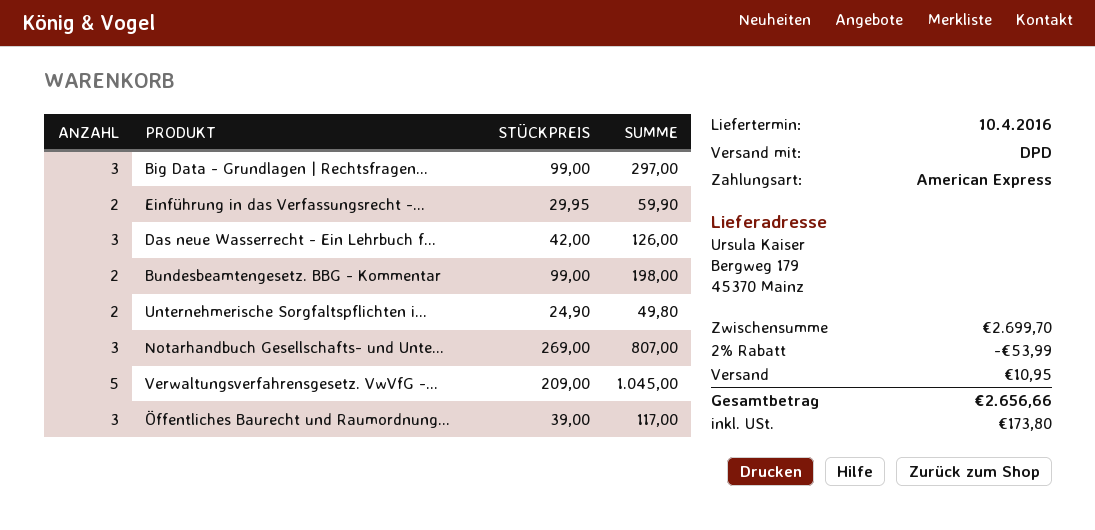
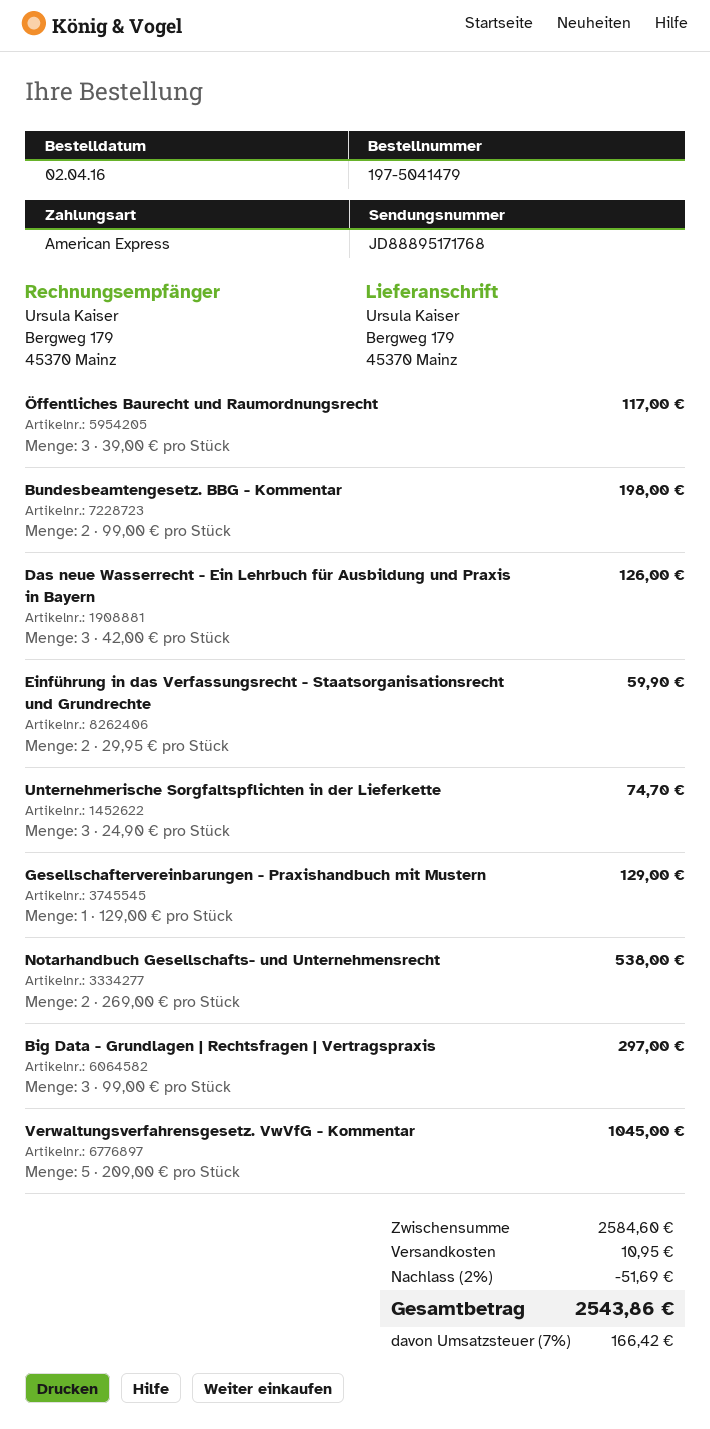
Unternehmerische Sorgfaltspflichten i...: 2 x 24.90 = 49.80 -> 3 x 24.90 = 74.70
Notarhandbuch Gesellschafts- und Unte...: 3 x 269.00 = 807.00 -> 2 x 269.00 = 538.00
Gesellschaftervereinbarungen - Praxishandbuch mit Mustern: none -> 1 x 129.00 = 129.00
subtotal: 2699.70 -> 2584.60
discount: 2% = 53.99 -> 2% = 51.69
tax: 173.80 -> 166.42
total: 2656.66 -> 2543.86

